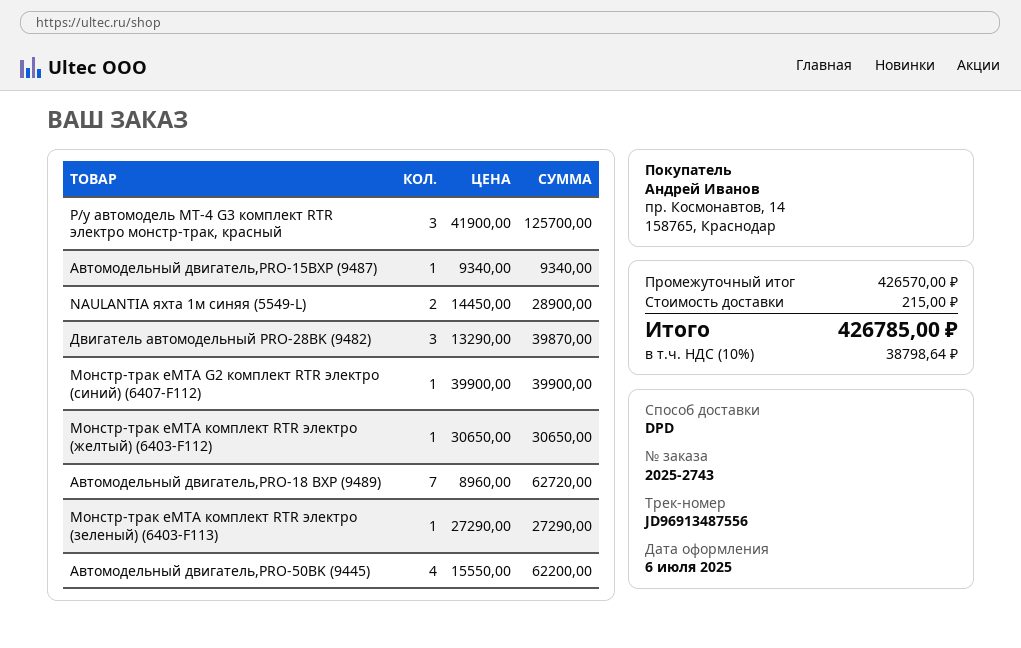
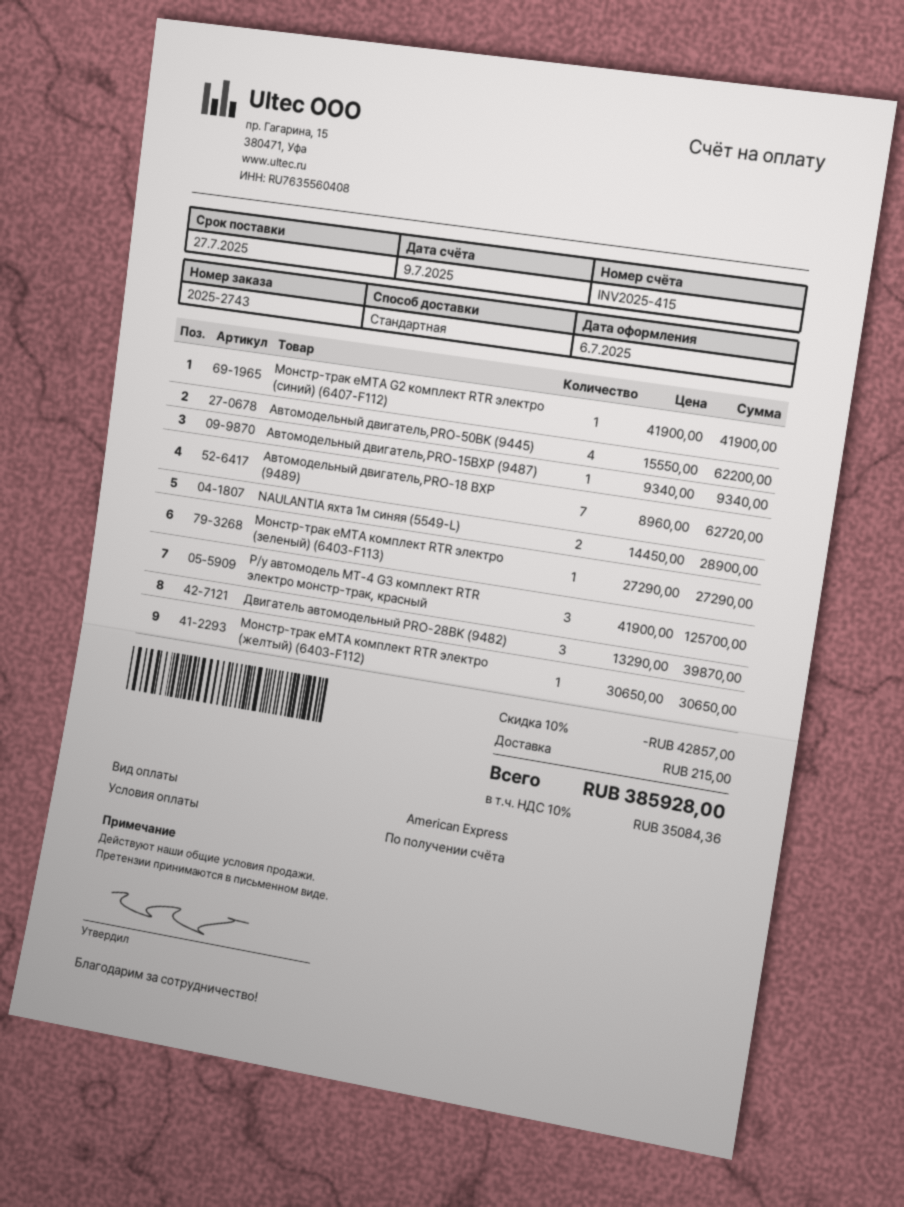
shipping method: DPD -> standard
Монстр-трак eMTA G2 комплект RTR электро (синий) (6407-F112): 1 x 39900.00 = 39900.00 -> 1 x 41900.00 = 41900.00
discount: none -> 10% = 42857.00
tax: 10% = 38798.64 -> 10% = 35084.36
total: 426785.00 -> 385928.00

